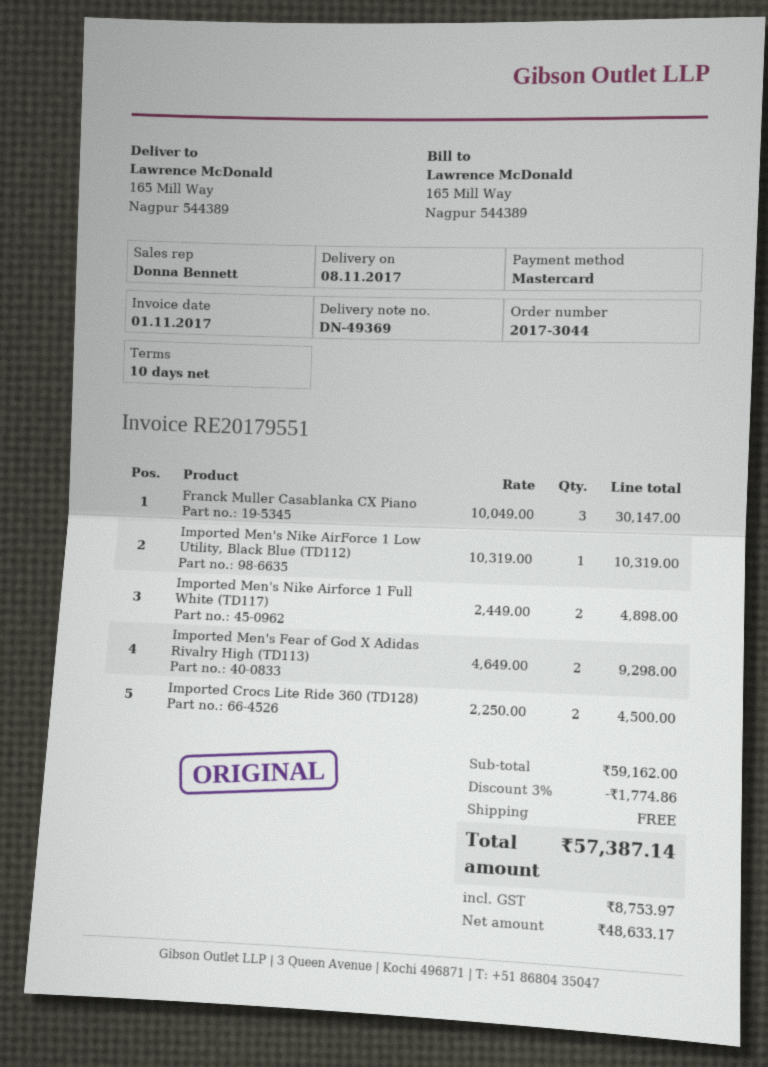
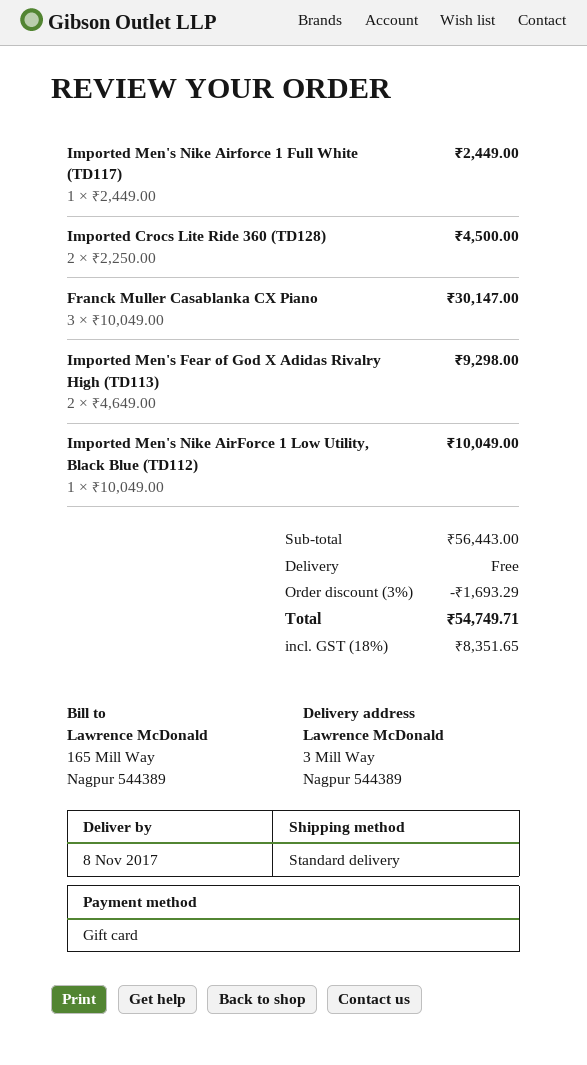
payment method: Mastercard -> gift card
ship to: 165 Mill Way, Nagpur 544389 -> 3 Mill Way, Nagpur 544389
Imported Men's Nike AirForce 1 Low Utility, Black Blue (TD112): 1 x 10319.00 = 10319.00 -> 1 x 10049.00 = 10049.00
Imported Men's Nike Airforce 1 Full White (TD117): 2 x 2449.00 = 4898.00 -> 1 x 2449.00 = 2449.00
subtotal: 59162.00 -> 56443.00
discount: 3% = 1774.86 -> 3% = 1693.29
tax: 8753.97 -> 8351.65
total: 57387.14 -> 54749.71

